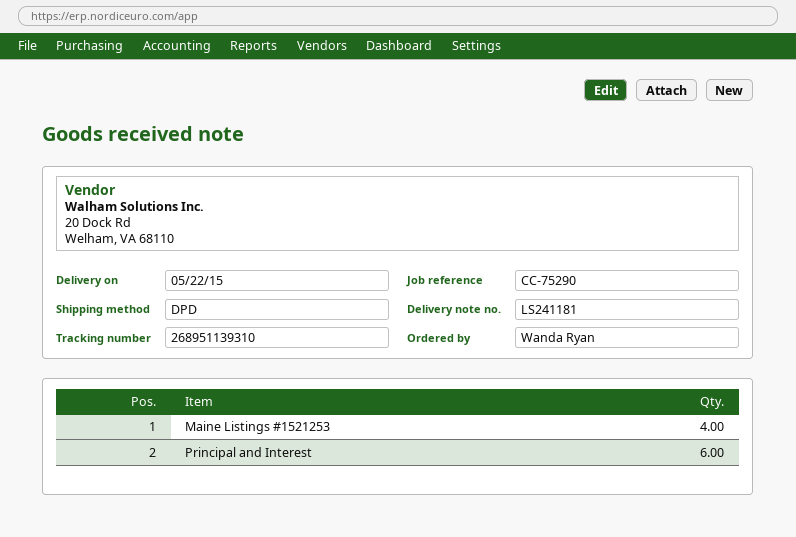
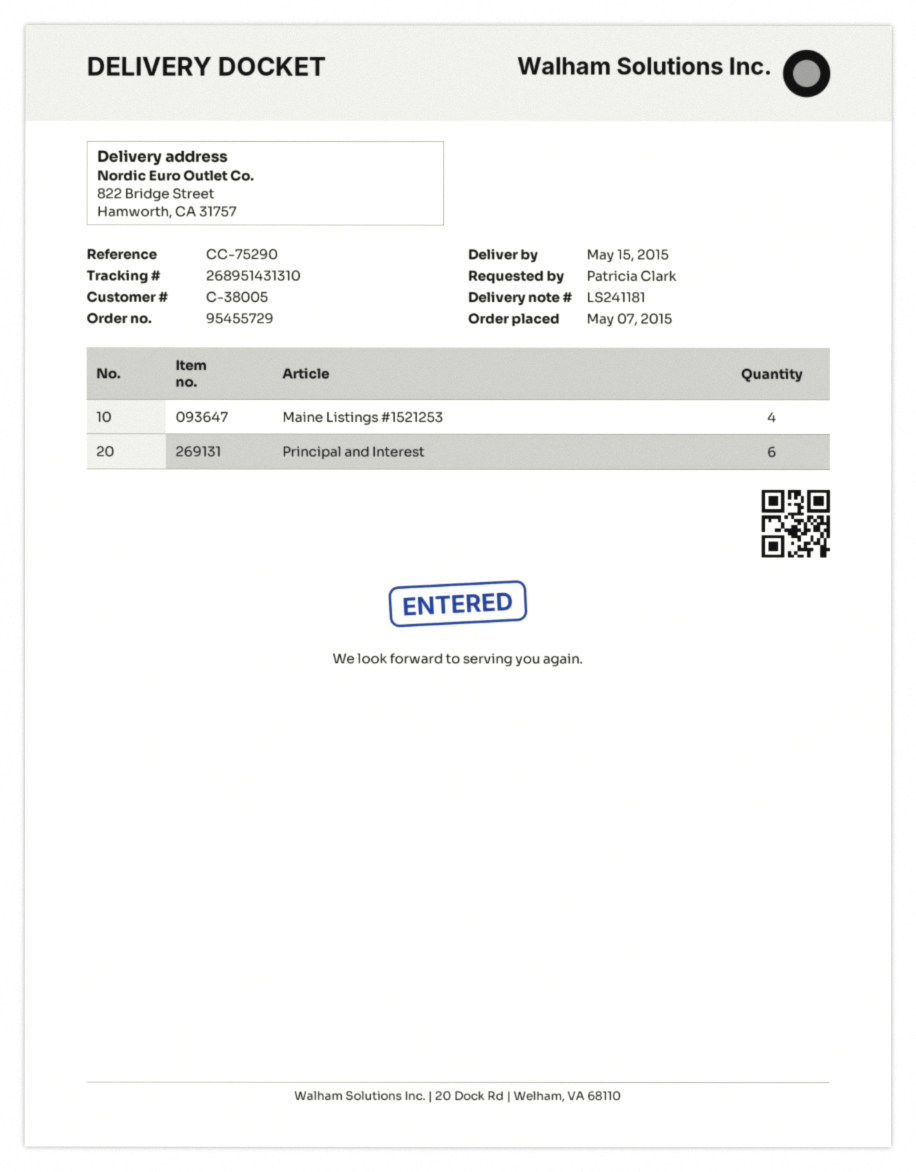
delivery date: 2015-05-22 -> 2015-05-15
ordered by: Wanda Ryan -> Patricia Clark
tracking number: 268951139310 -> 268951431310

